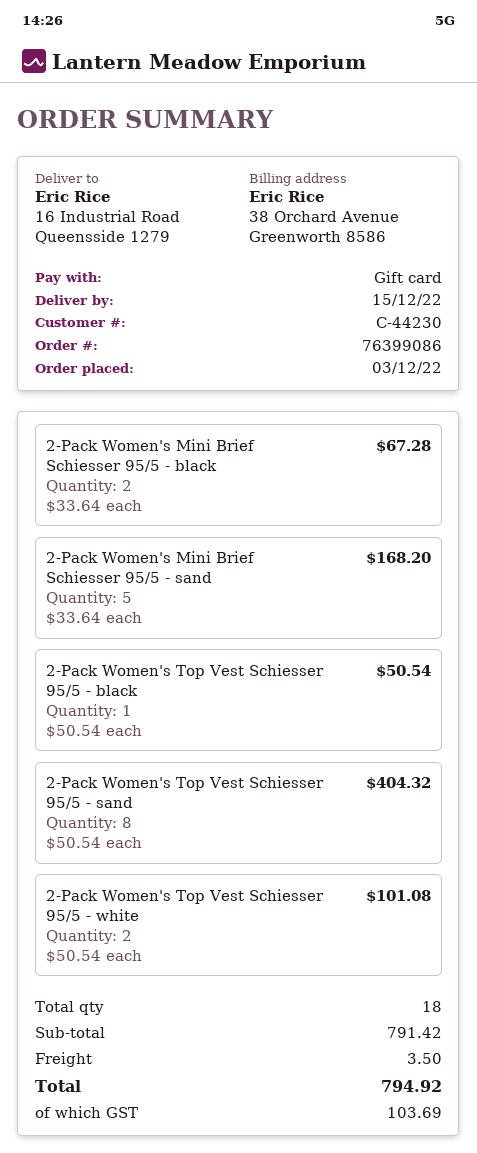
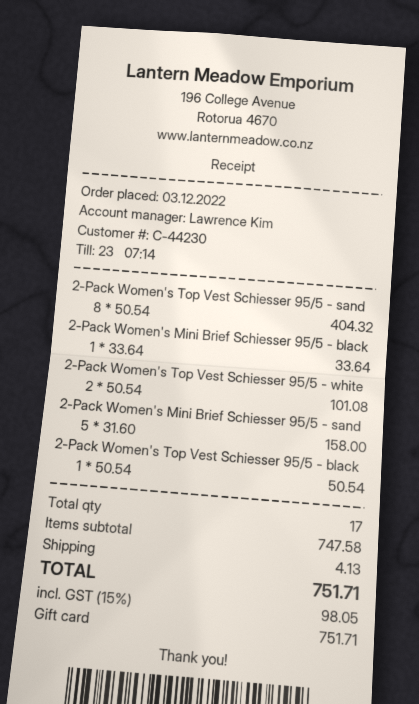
2-Pack Women's Mini Brief Schiesser 95/5 - black: 2 x 33.64 = 67.28 -> 1 x 33.64 = 33.64
2-Pack Women's Mini Brief Schiesser 95/5 - sand: 5 x 33.64 = 168.20 -> 5 x 31.60 = 158.00
total quantity: 18 -> 17
subtotal: 791.42 -> 747.58
shipping: 3.50 -> 4.13
tax: 103.69 -> 98.05
total: 794.92 -> 751.71

